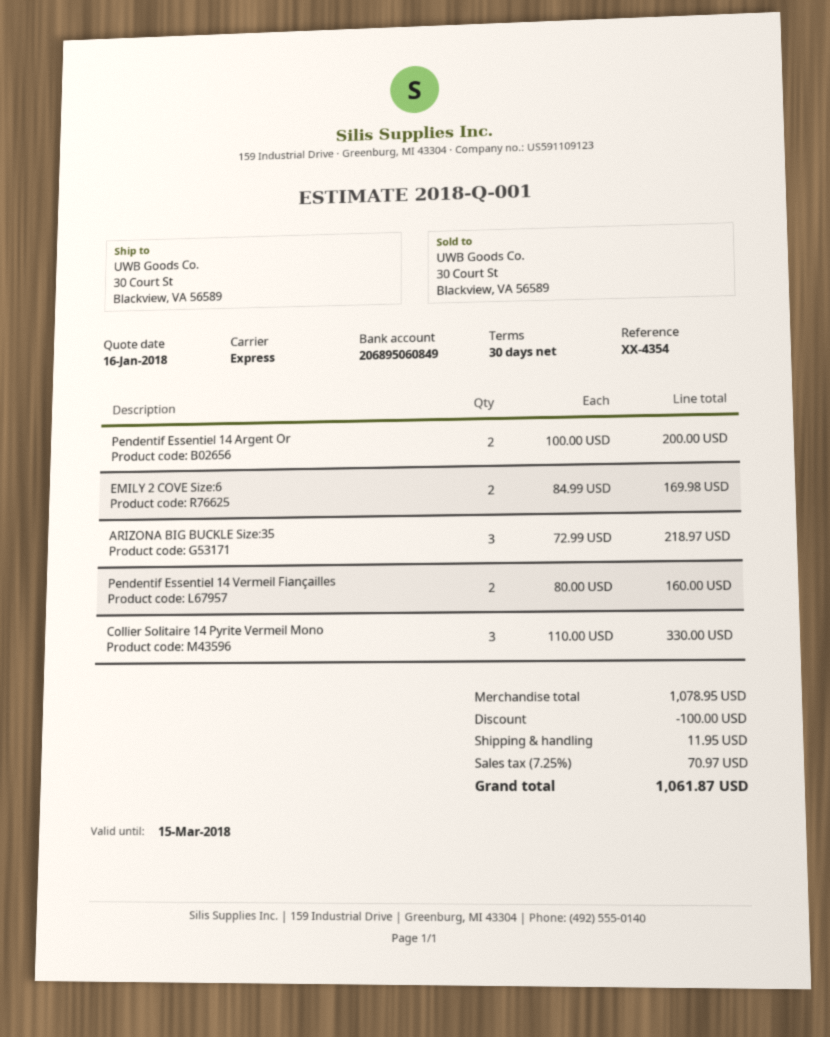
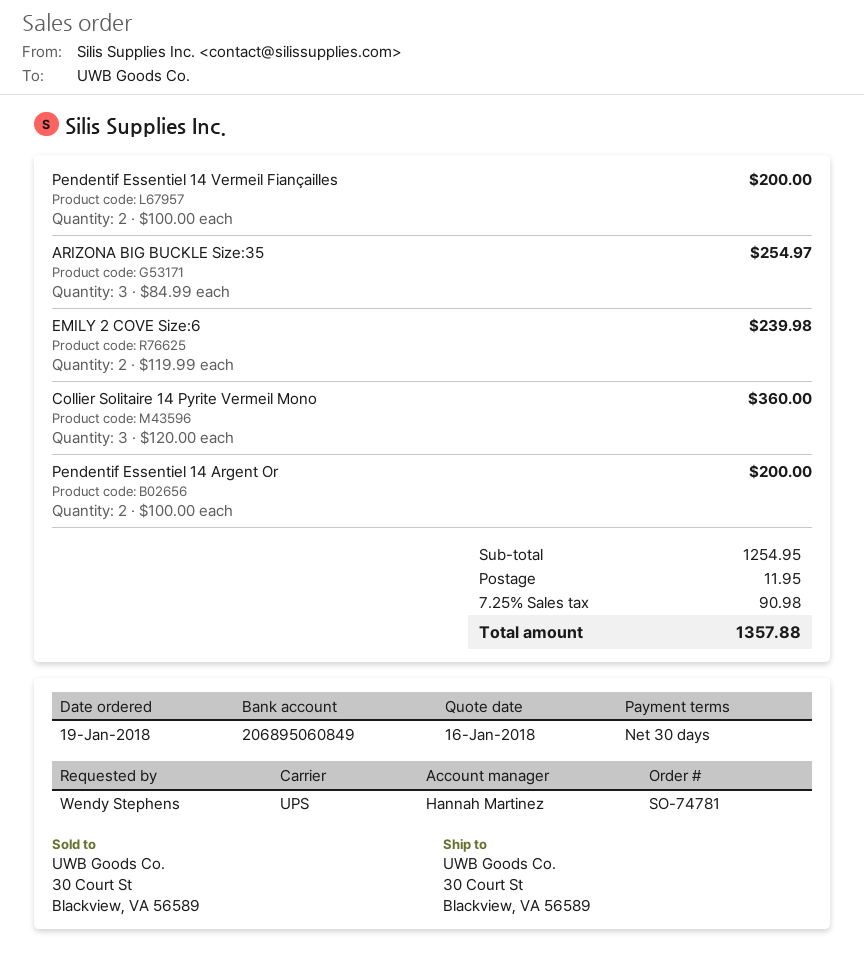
shipping method: express -> UPS
EMILY 2 COVE Size:6: 2 x 84.99 = 169.98 -> 2 x 119.99 = 239.98
ARIZONA BIG BUCKLE Size:35: 3 x 72.99 = 218.97 -> 3 x 84.99 = 254.97
Pendentif Essentiel 14 Vermeil Fiançailles: 2 x 80.00 = 160.00 -> 2 x 100.00 = 200.00
Collier Solitaire 14 Pyrite Vermeil Mono: 3 x 110.00 = 330.00 -> 3 x 120.00 = 360.00
subtotal: 1078.95 -> 1254.95
discount: 100.00 -> none
tax: 7.25% = 70.97 -> 7.25% = 90.98
total: 1061.87 -> 1357.88

